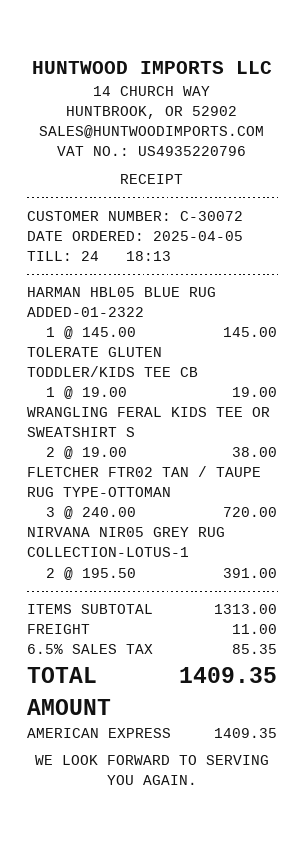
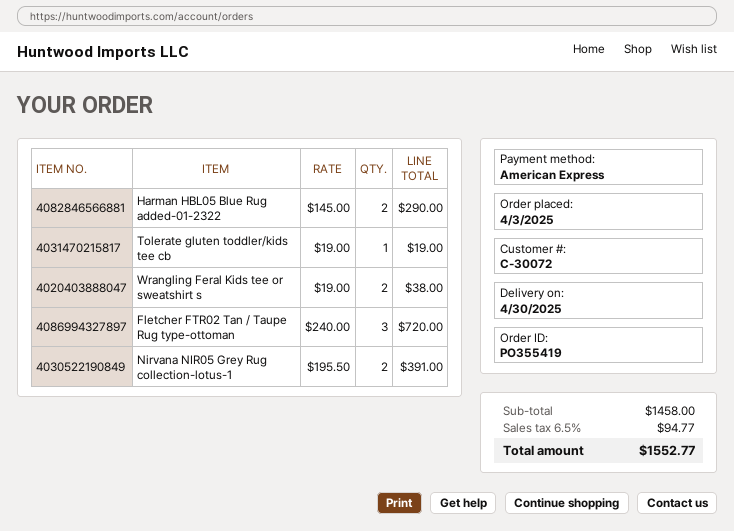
order date: 2025-04-05 -> 2025-04-03
HARMAN HBL05 BLUE RUG ADDED-01-2322: 1 x 145.00 = 145.00 -> 2 x 145.00 = 290.00
subtotal: 1313.00 -> 1458.00
shipping: 11.00 -> none
tax: 6.5% = 85.35 -> 6.5% = 94.77
total: 1409.35 -> 1552.77

